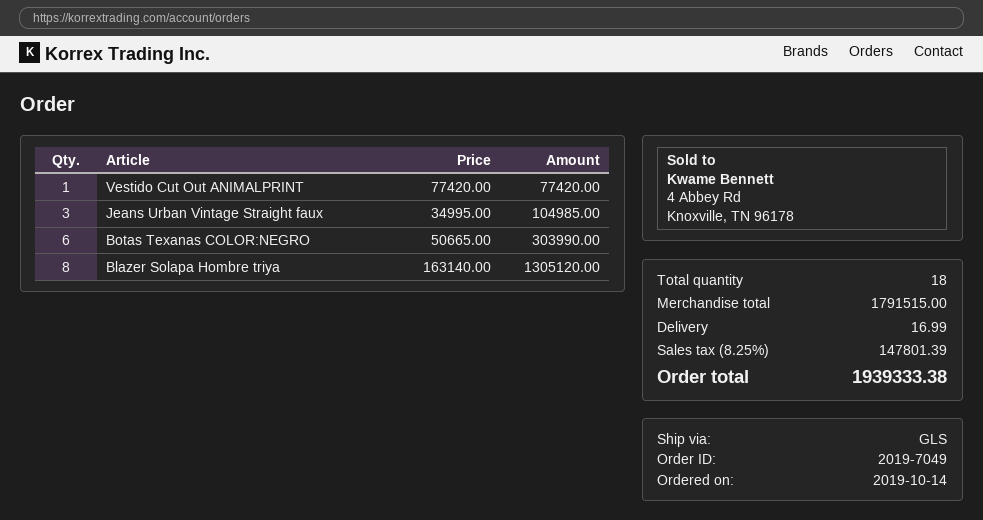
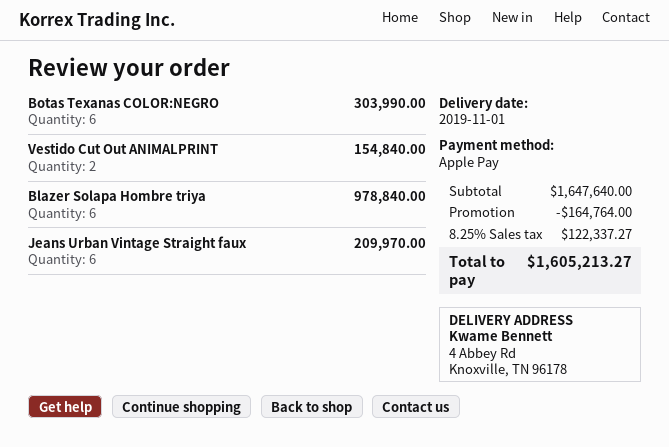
Vestido Cut Out ANIMALPRINT: 1 for 77420.00 -> 2 for 154840.00
Jeans Urban Vintage Straight faux: 3 for 104985.00 -> 6 for 209970.00
Blazer Solapa Hombre triya: 8 for 1305120.00 -> 6 for 978840.00
subtotal: 1791515.00 -> 1647640.00
discount: none -> 164764.00
shipping: 16.99 -> none
tax: 8.25% = 147801.39 -> 8.25% = 122337.27
total: 1939333.38 -> 1605213.27

